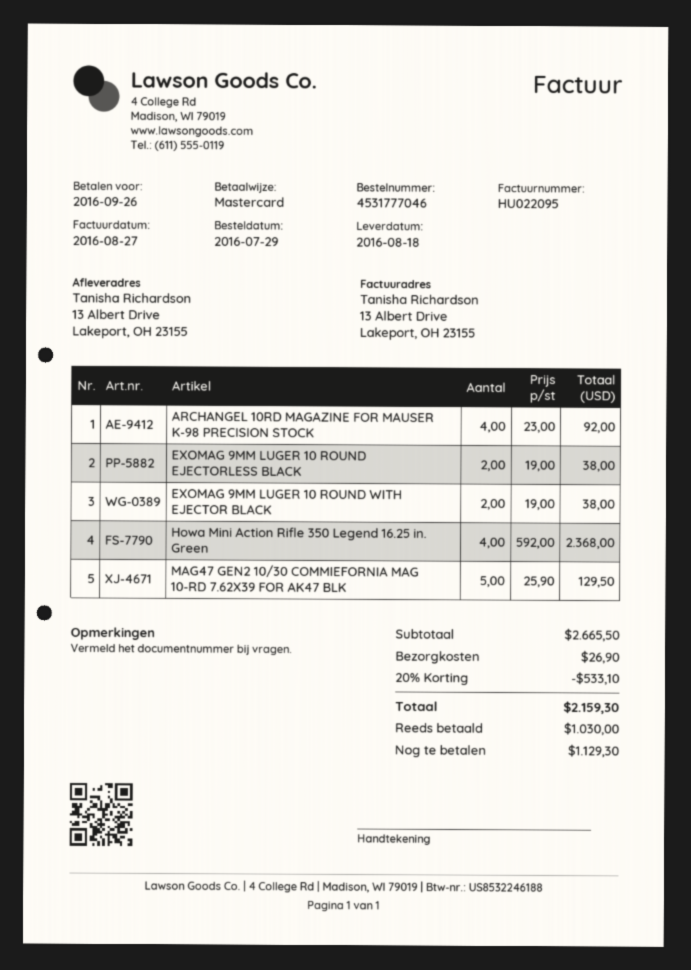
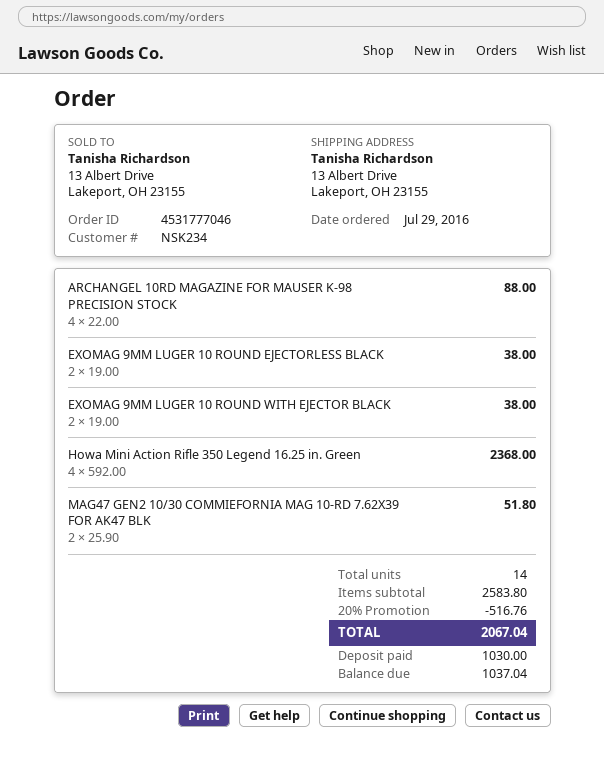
ARCHANGEL 10RD MAGAZINE FOR MAUSER K-98 PRECISION STOCK: 4 x 23.00 = 92.00 -> 4 x 22.00 = 88.00
MAG47 GEN2 10/30 COMMIEFORNIA MAG 10-RD 7.62X39 FOR AK47 BLK: 5 x 25.90 = 129.50 -> 2 x 25.90 = 51.80
subtotal: 2665.50 -> 2583.80
discount: 20% = 533.10 -> 20% = 516.76
shipping: 26.90 -> none
total: 2159.30 -> 2067.04
balance: 1129.30 -> 1037.04

